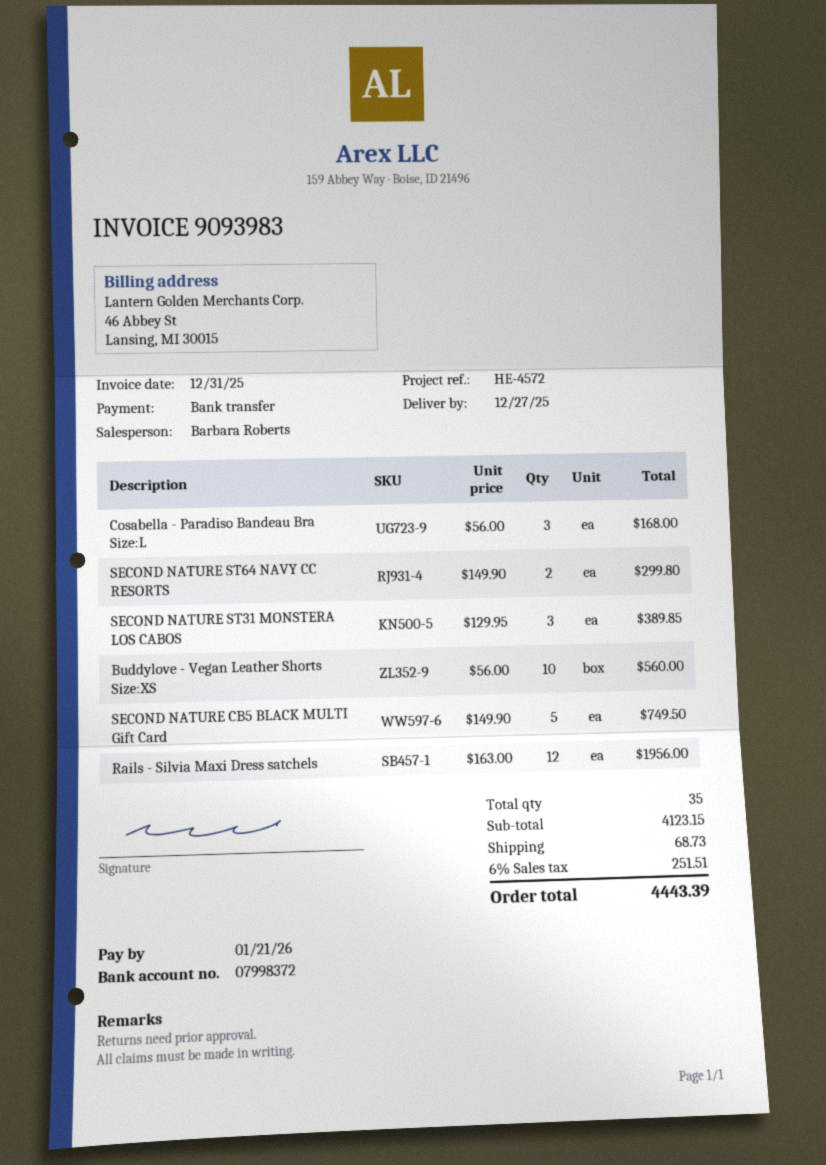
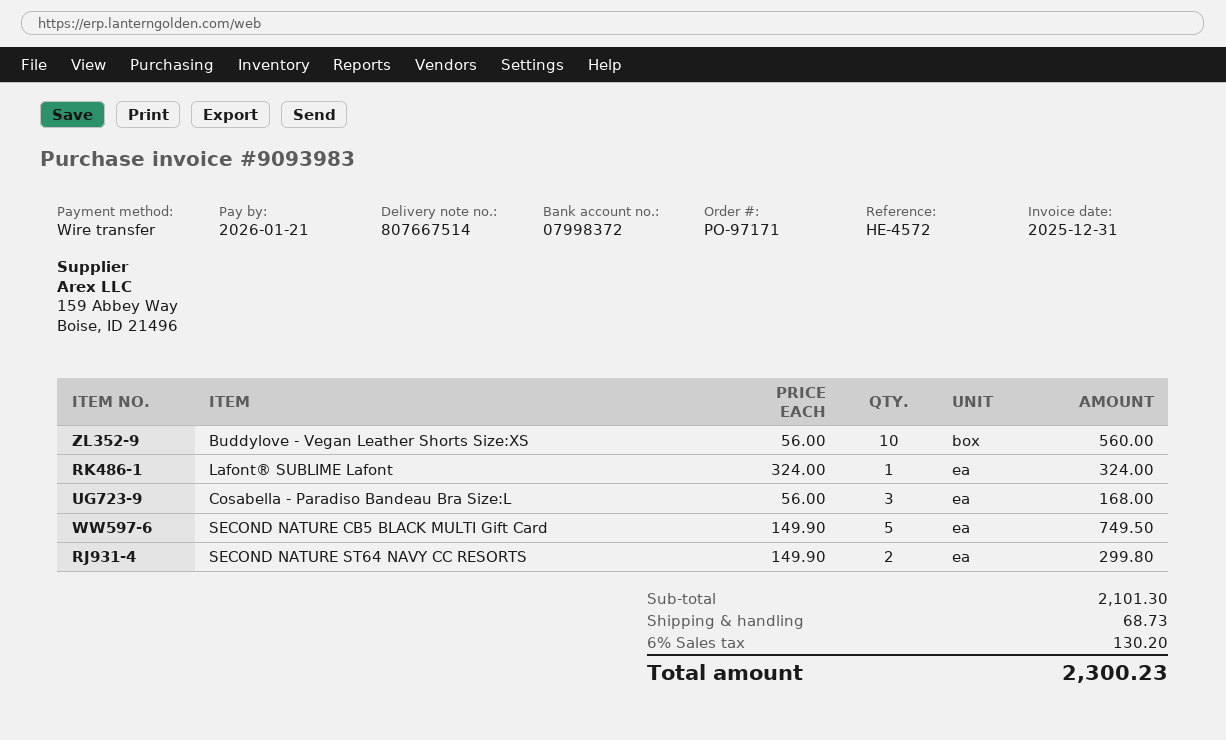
SECOND NATURE ST31 MONSTERA LOS CABOS: 3 x 129.95 = 389.85 -> none
Rails - Silvia Maxi Dress satchels: 12 x 163.00 = 1956.00 -> none
Lafont® SUBLIME Lafont: none -> 1 x 324.00 = 324.00
subtotal: 4123.15 -> 2101.30
tax: 6% = 251.51 -> 6% = 130.20
total: 4443.39 -> 2300.23

